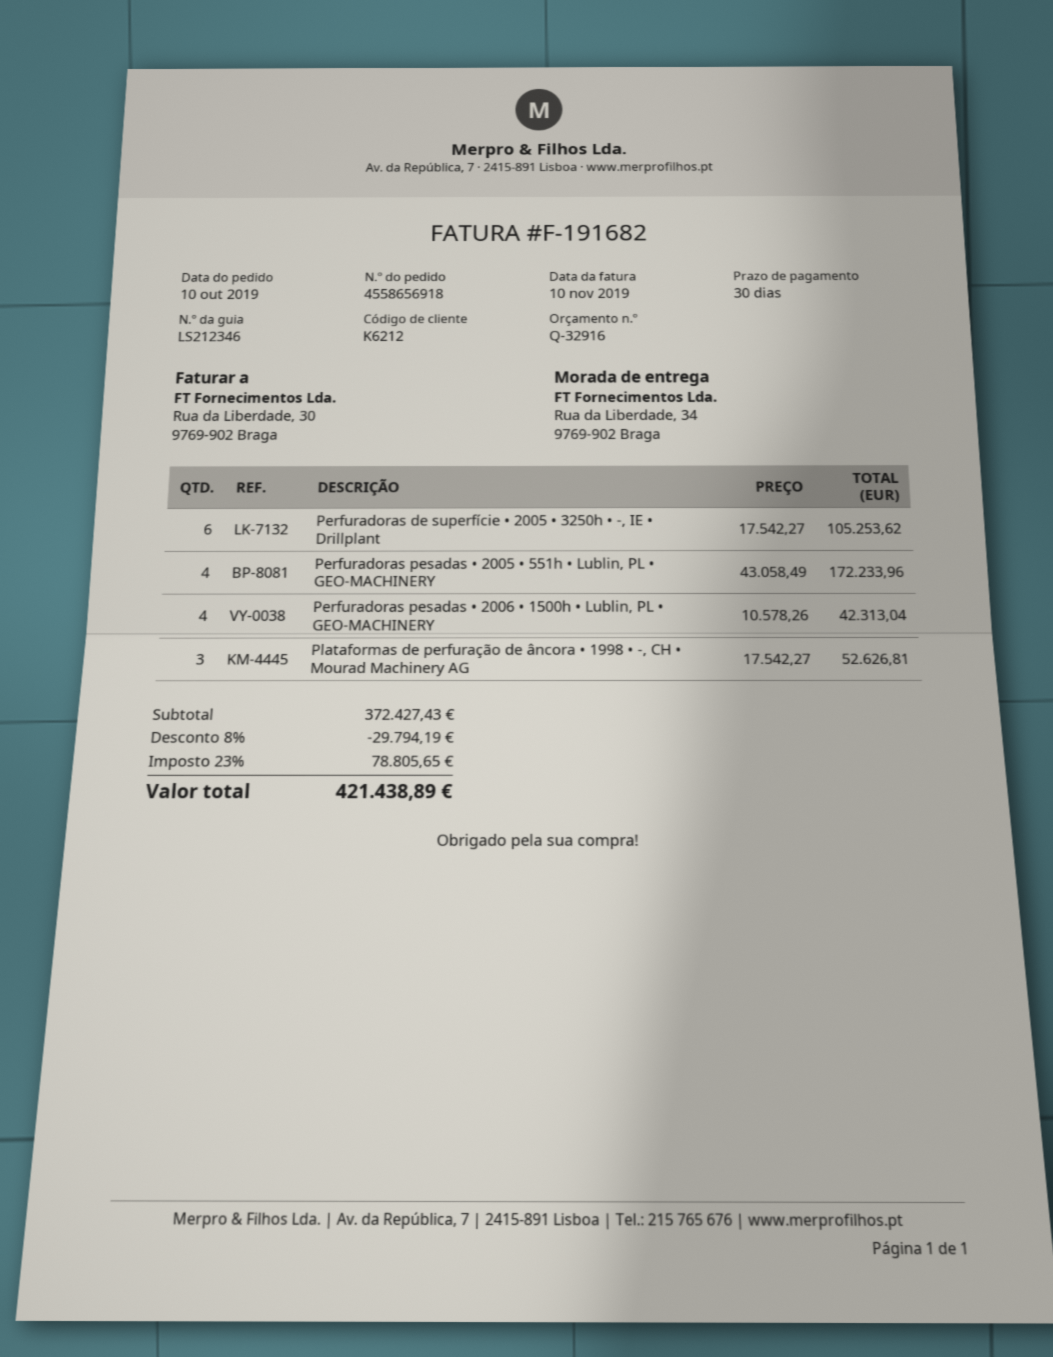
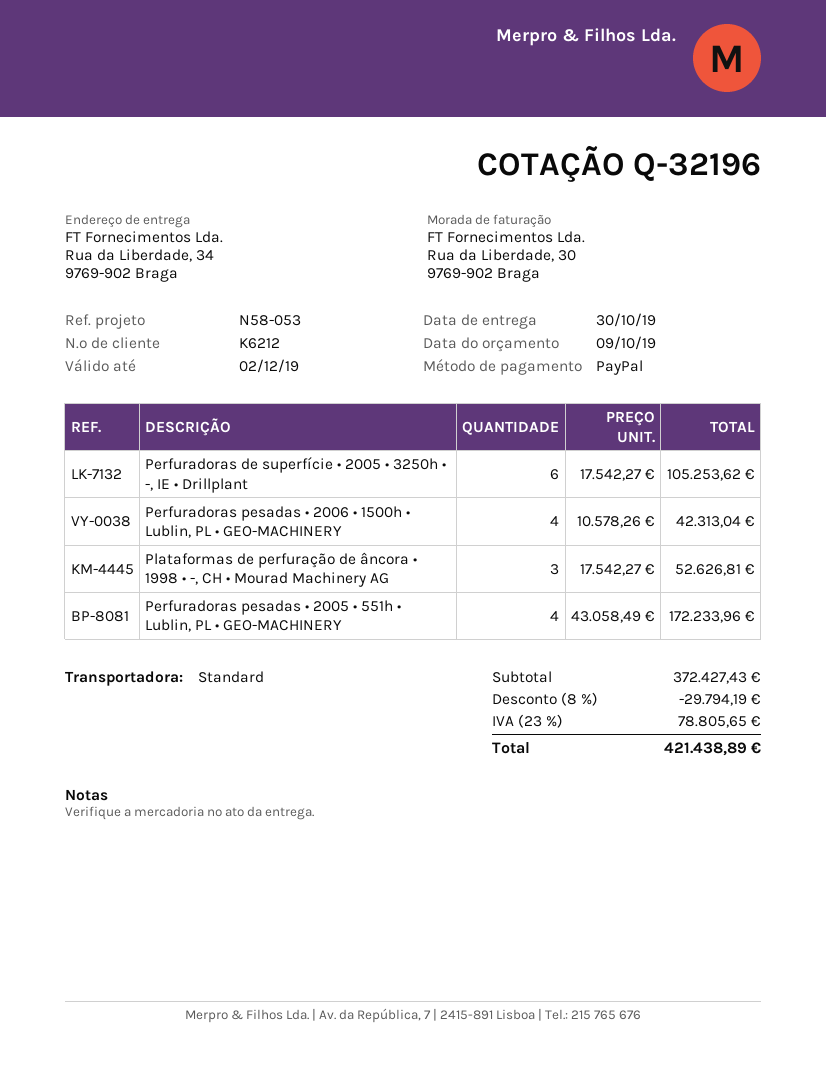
quote number: Q-32916 -> Q-32196

